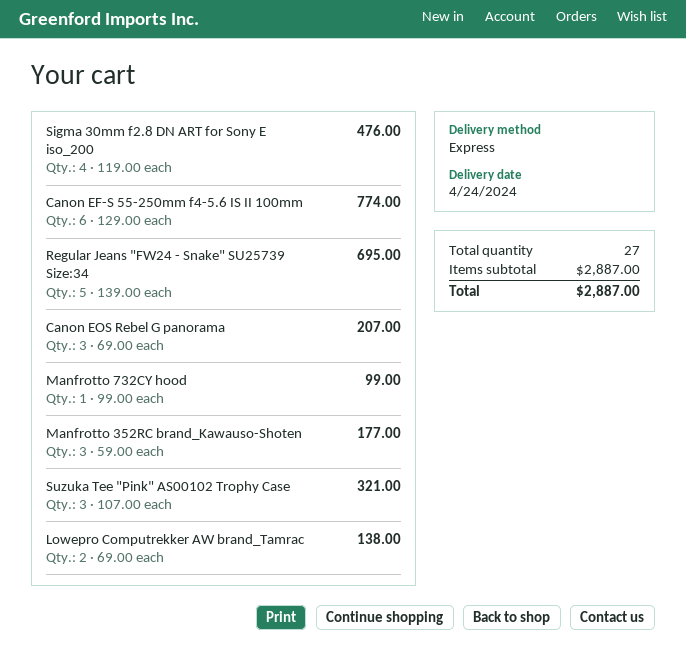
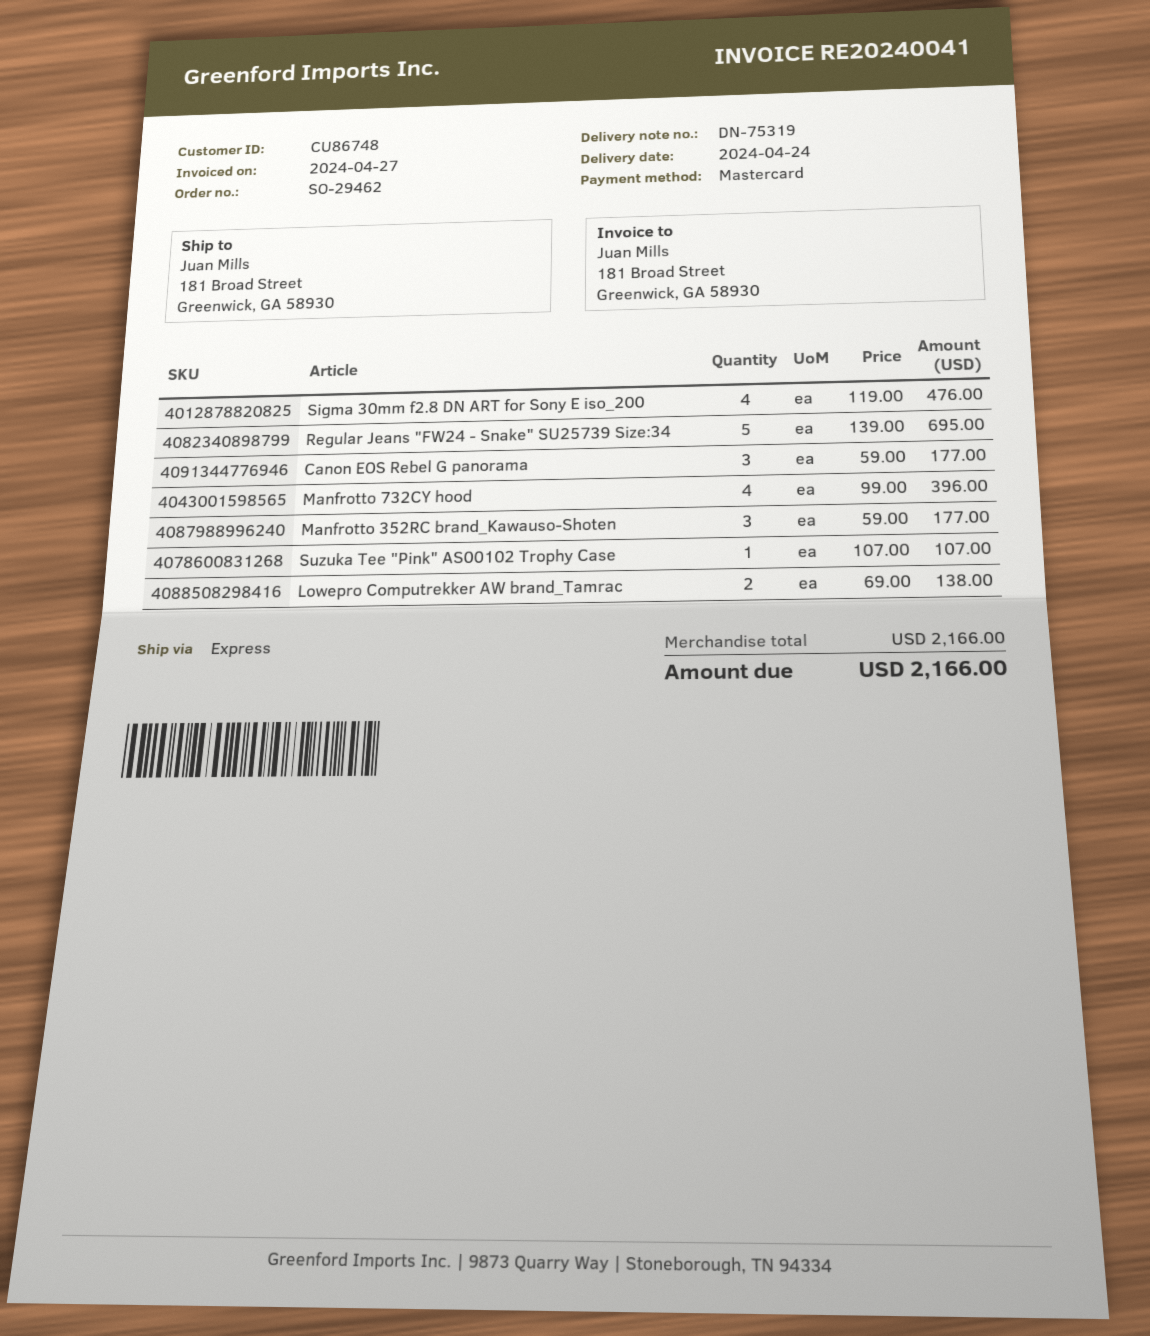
Canon EF-S 55-250mm f4-5.6 IS II 100mm: 6 x 129.00 = 774.00 -> none
Canon EOS Rebel G panorama: 3 x 69.00 = 207.00 -> 3 x 59.00 = 177.00
Manfrotto 732CY hood: 1 x 99.00 = 99.00 -> 4 x 99.00 = 396.00
Suzuka Tee "Pink" AS00102 Trophy Case: 3 x 107.00 = 321.00 -> 1 x 107.00 = 107.00
subtotal: 2887.00 -> 2166.00
total: 2887.00 -> 2166.00

